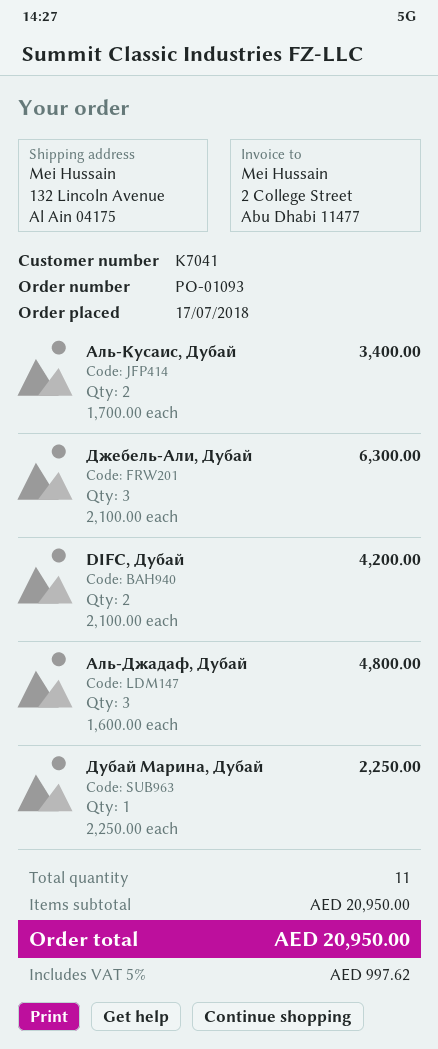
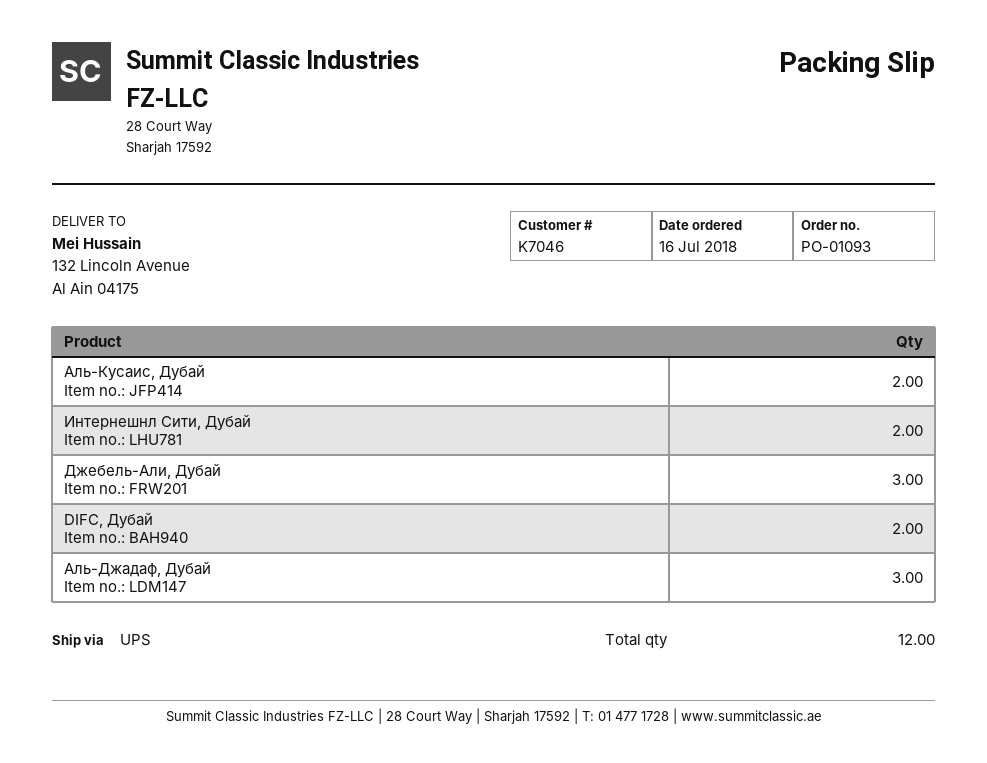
order date: 2018-07-17 -> 2018-07-16
customer number: K7041 -> K7046
Дубай Марина, Дубай: 1 -> none
Интернешнл Сити, Дубай: none -> 2
total quantity: 11 -> 12

